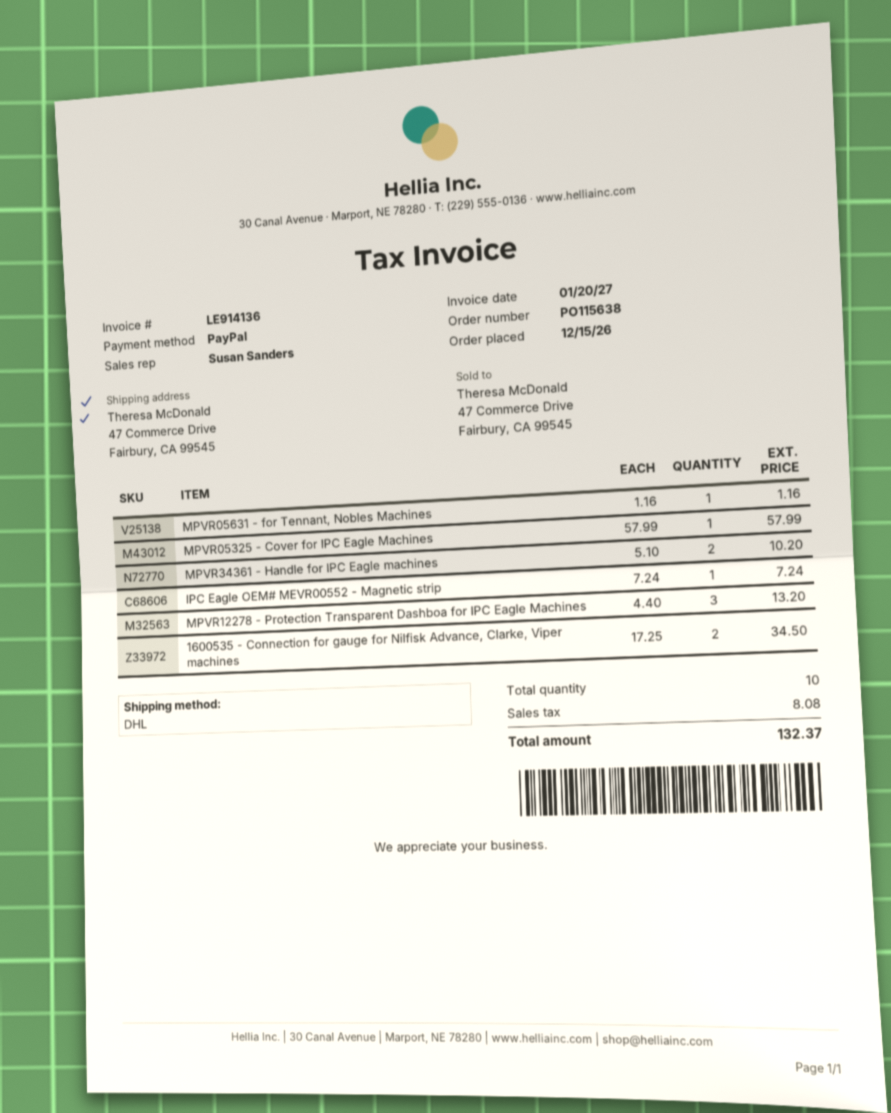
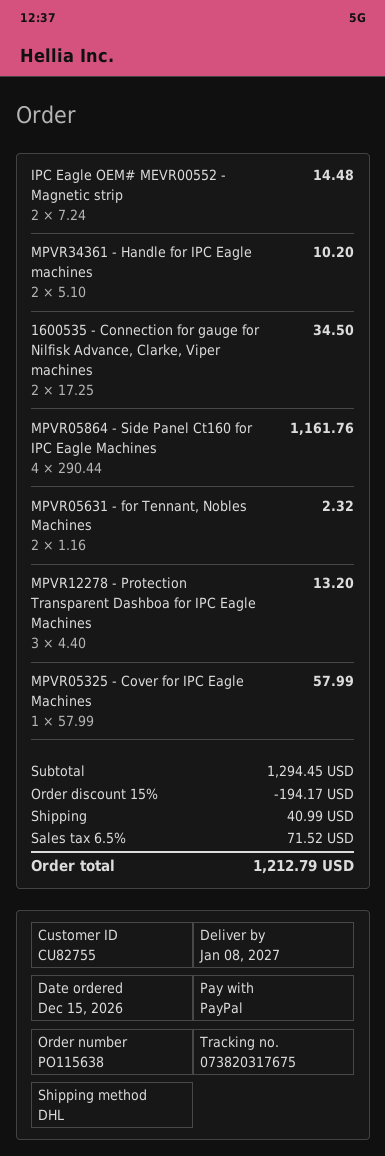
MPVR05631 - for Tennant, Nobles Machines: 1 x 1.16 = 1.16 -> 2 x 1.16 = 2.32
IPC Eagle OEM# MEVR00552 - Magnetic strip: 1 x 7.24 = 7.24 -> 2 x 7.24 = 14.48
MPVR05864 - Side Panel Ct160 for IPC Eagle Machines: none -> 4 x 290.44 = 1161.76
discount: none -> 15% = 194.17
shipping: none -> 40.99
tax: 8.08 -> 71.52
total: 132.37 -> 1212.79

